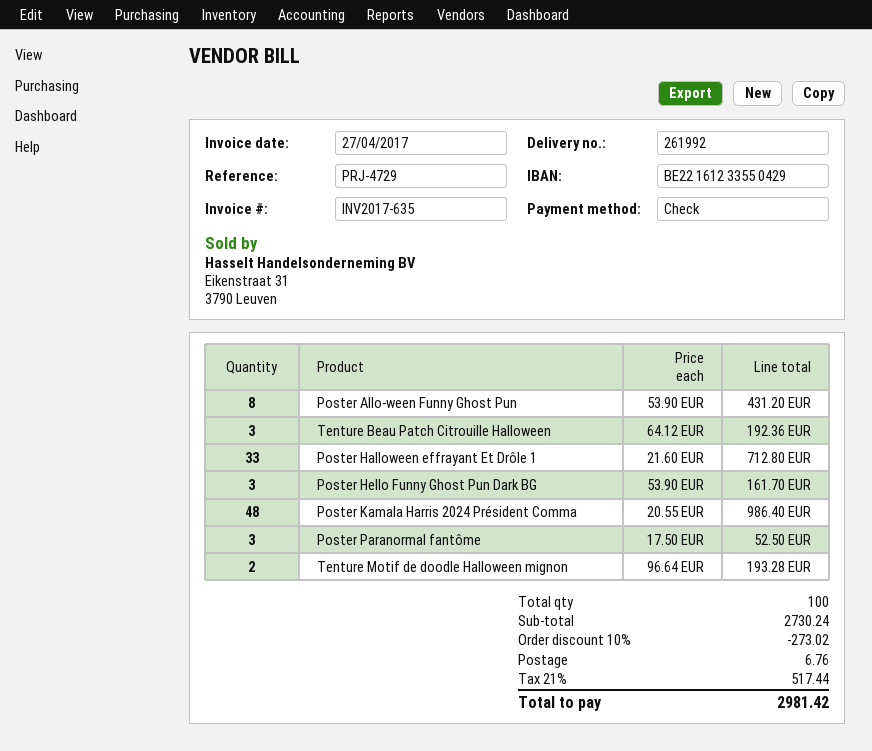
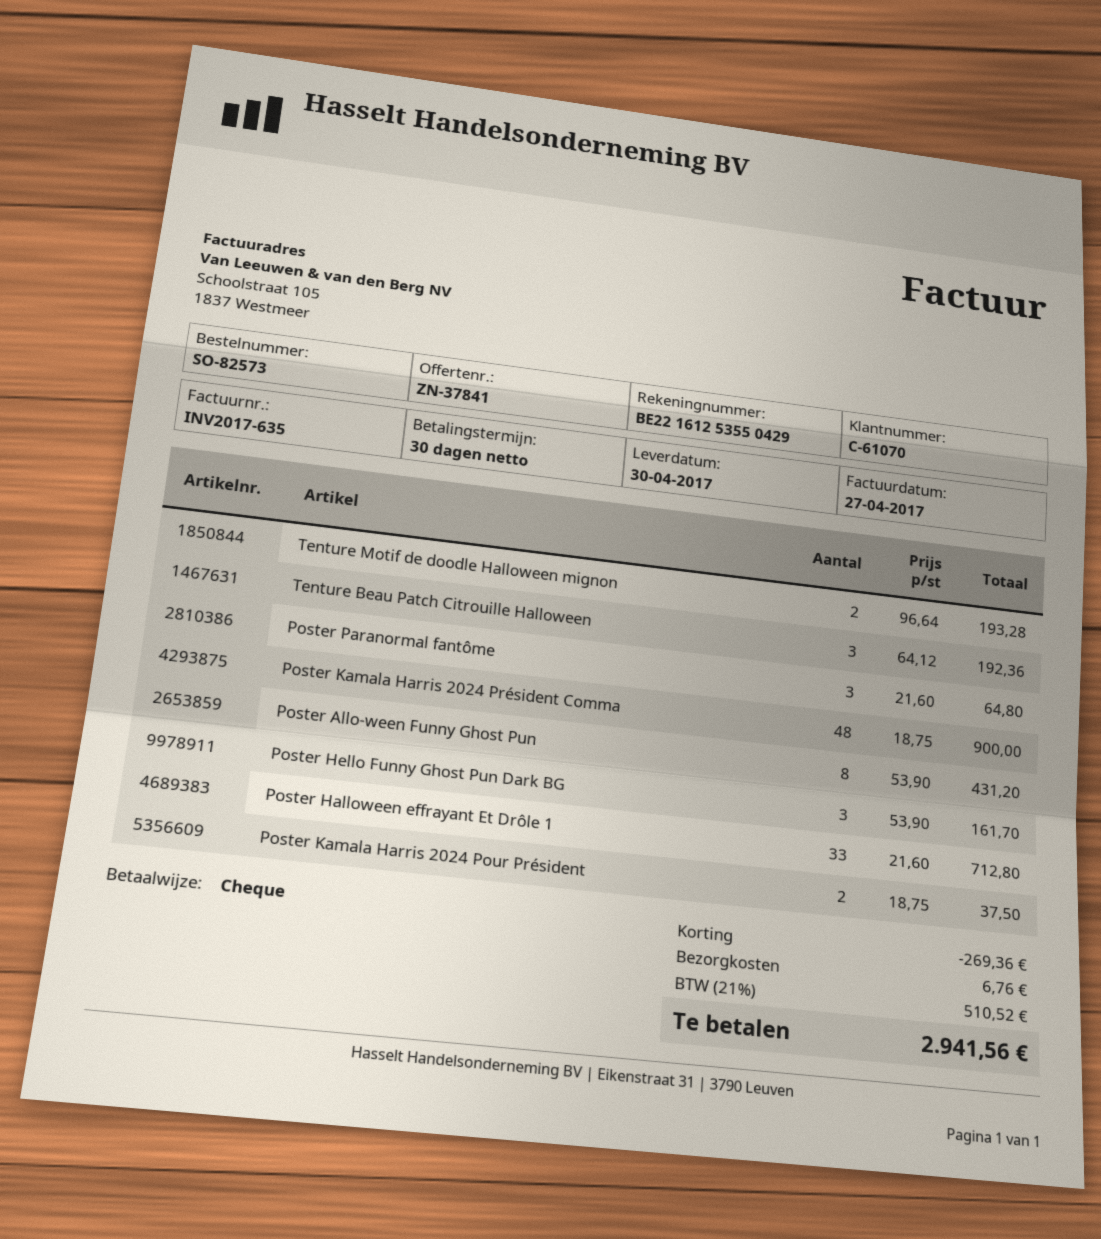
bank account: BE22161233550429 -> BE22161253550429
Poster Kamala Harris 2024 Président Comma: 48 x 20.55 = 986.40 -> 48 x 18.75 = 900.00
Poster Paranormal fantôme: 3 x 17.50 = 52.50 -> 3 x 21.60 = 64.80
Poster Kamala Harris 2024 Pour Président: none -> 2 x 18.75 = 37.50
discount: 273.02 -> 269.36
tax: 21% = 517.44 -> 21% = 510.52
total: 2981.42 -> 2941.56

